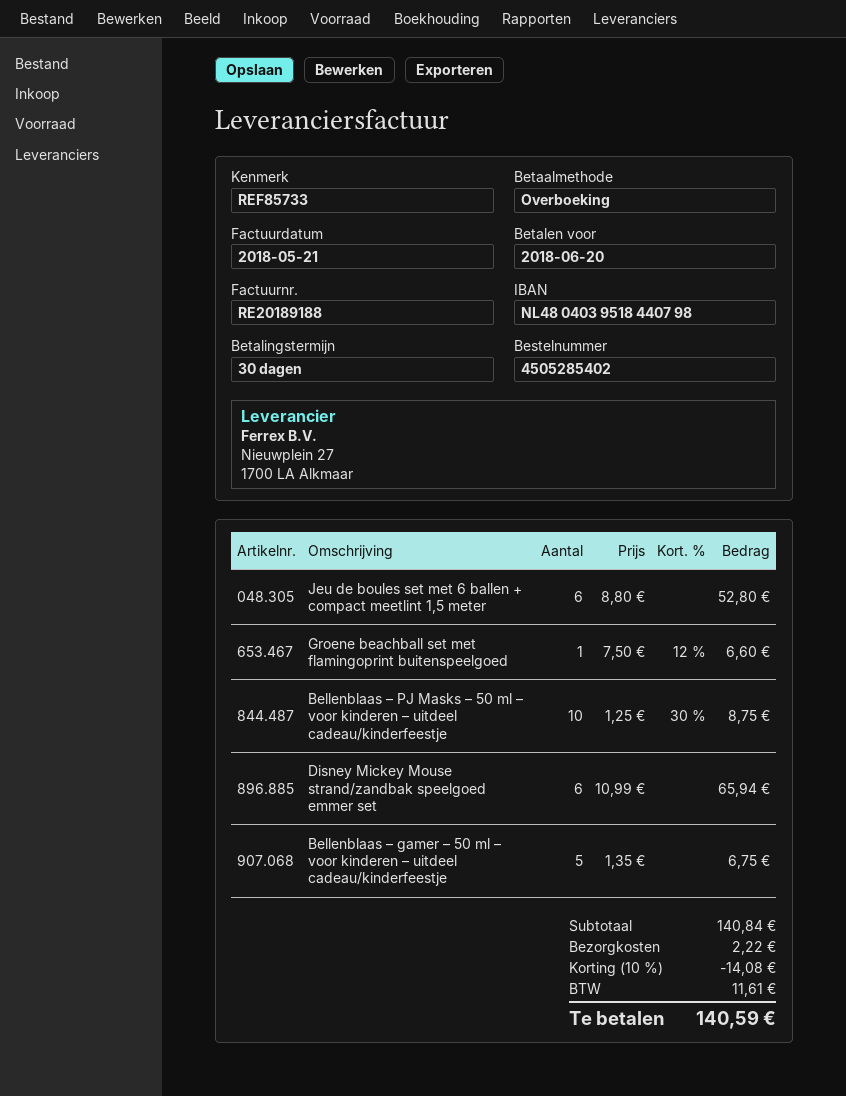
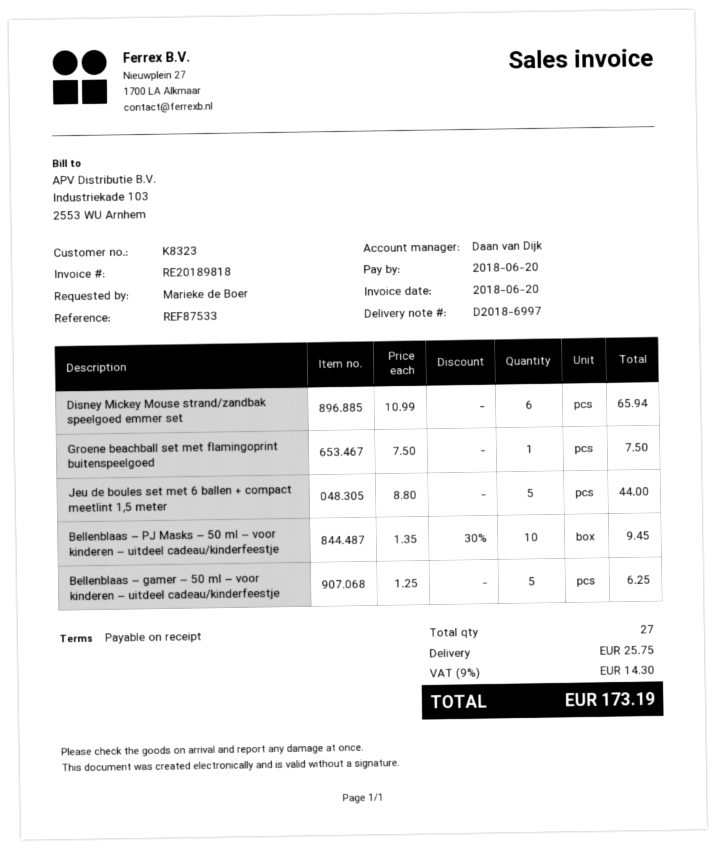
invoice number: RE20189188 -> RE20189818
invoice date: 2018-05-21 -> 2018-06-20
payment terms: 30 days -> on receipt
reference: REF85733 -> REF87533
Jeu de boules set met 6 ballen + compact meetlint 1,5 meter: 6 x 8.80 = 52.80 -> 5 x 8.80 = 44.00
Groene beachball set met flamingoprint buitenspeelgoed: 1 x 7.50 - 12% = 6.60 -> 1 x 7.50 = 7.50
Bellenblaas – PJ Masks – 50 ml – voor kinderen – uitdeel cadeau/kinderfeestje: 10 x 1.25 - 30% = 8.75 -> 10 x 1.35 - 30% = 9.45
Bellenblaas – gamer – 50 ml – voor kinderen – uitdeel cadeau/kinderfeestje: 5 x 1.35 = 6.75 -> 5 x 1.25 = 6.25
discount: 10% = 14.08 -> none
shipping: 2.22 -> 25.75
tax: 11.61 -> 14.30
total: 140.59 -> 173.19

